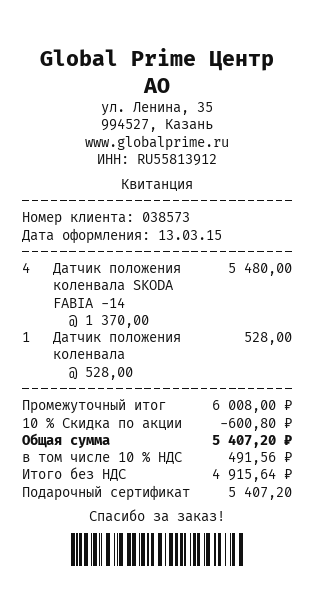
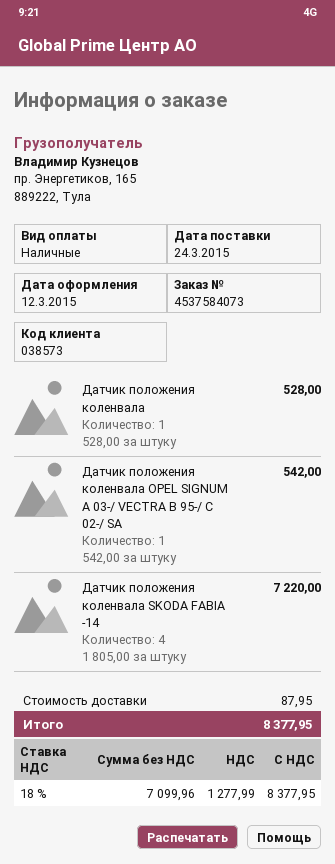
order date: 2015-03-13 -> 2015-03-12
payment method: gift card -> cash
Датчик положения коленвала SKODA FABIA -14: 4 x 1370.00 = 5480.00 -> 4 x 1805.00 = 7220.00
Датчик положения коленвала OPEL SIGNUM A 03-/ VECTRA B 95-/ C 02-/ SA: none -> 1 x 542.00 = 542.00
discount: 10% = 600.80 -> none
shipping: none -> 87.95
net: 4915.64 -> 7099.96
tax: 10% = 491.56 -> 18% = 1277.99
total: 5407.20 -> 8377.95

